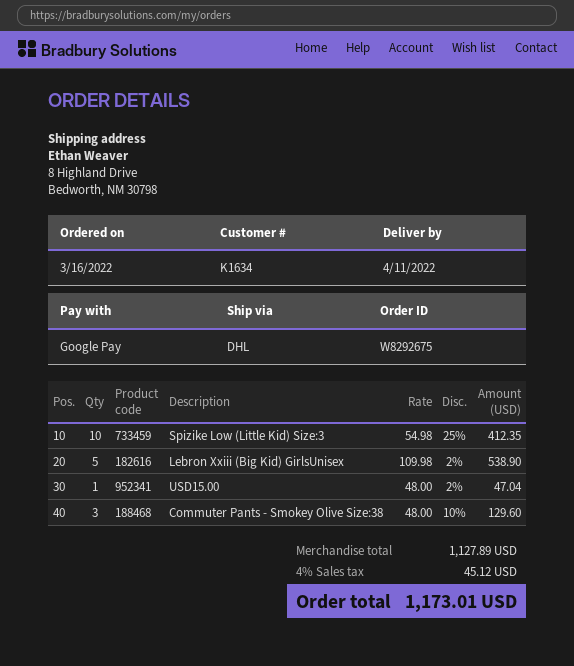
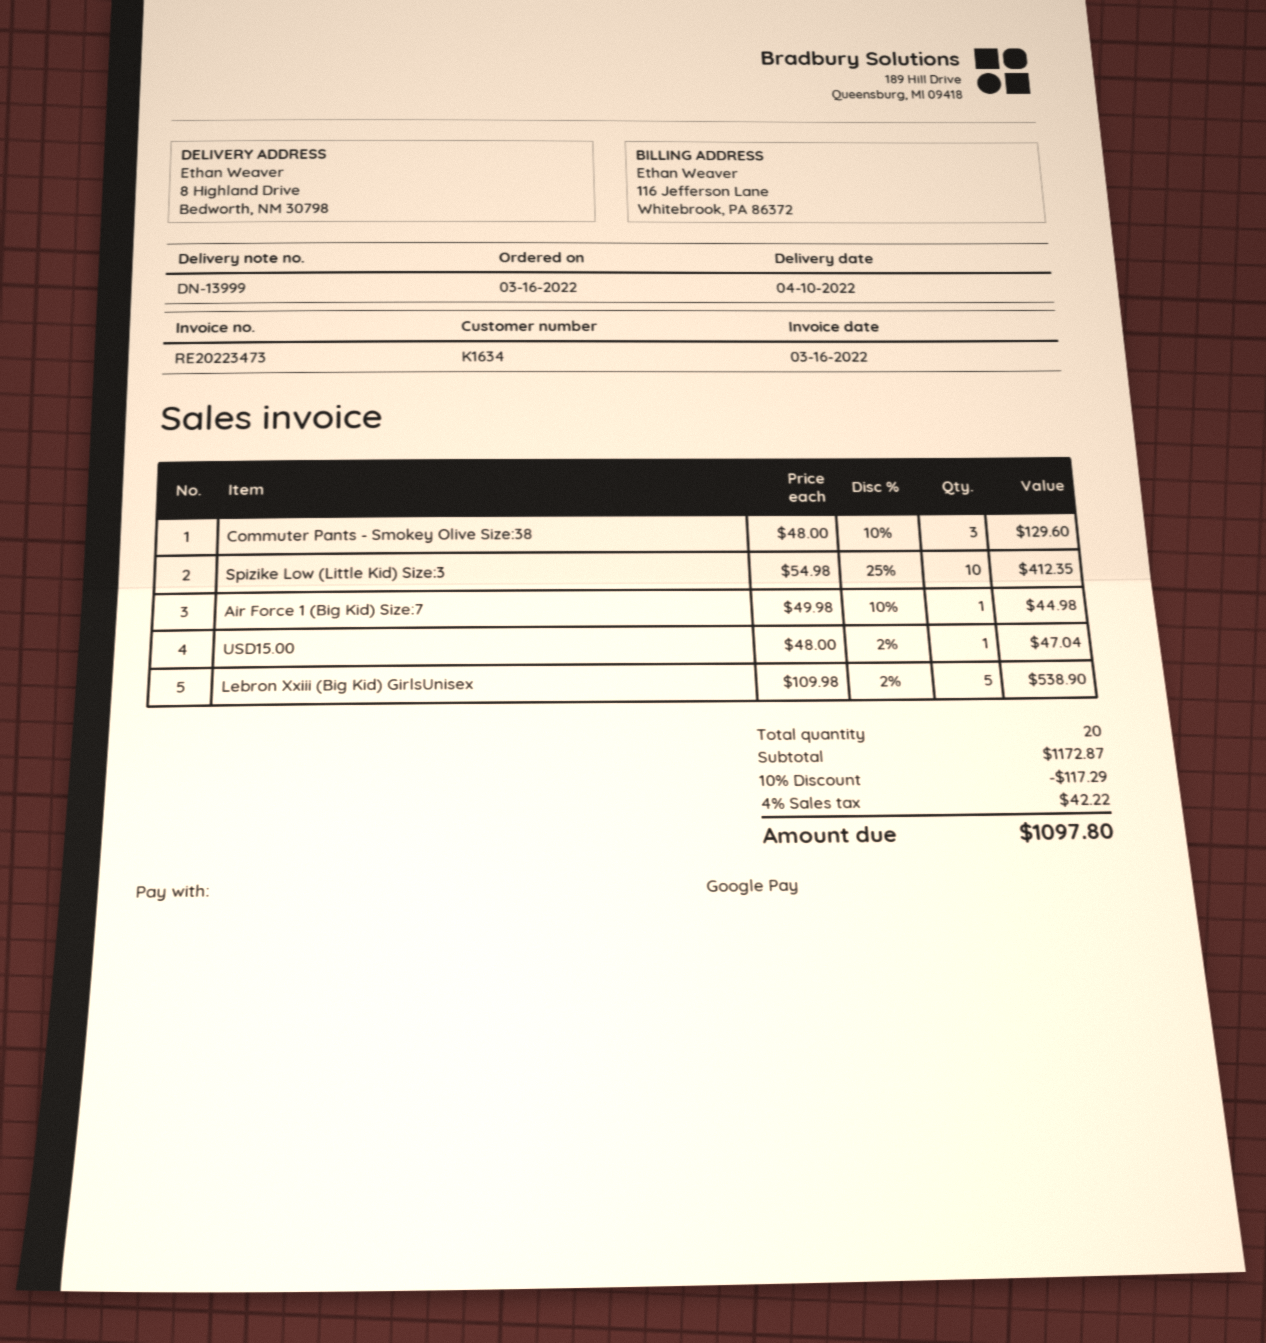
delivery date: 2022-04-11 -> 2022-04-10
Air Force 1 (Big Kid) Size:7: none -> 1 x 49.98 - 10% = 44.98
subtotal: 1127.89 -> 1172.87
discount: none -> 10% = 117.29
tax: 4% = 45.12 -> 4% = 42.22
total: 1173.01 -> 1097.80

